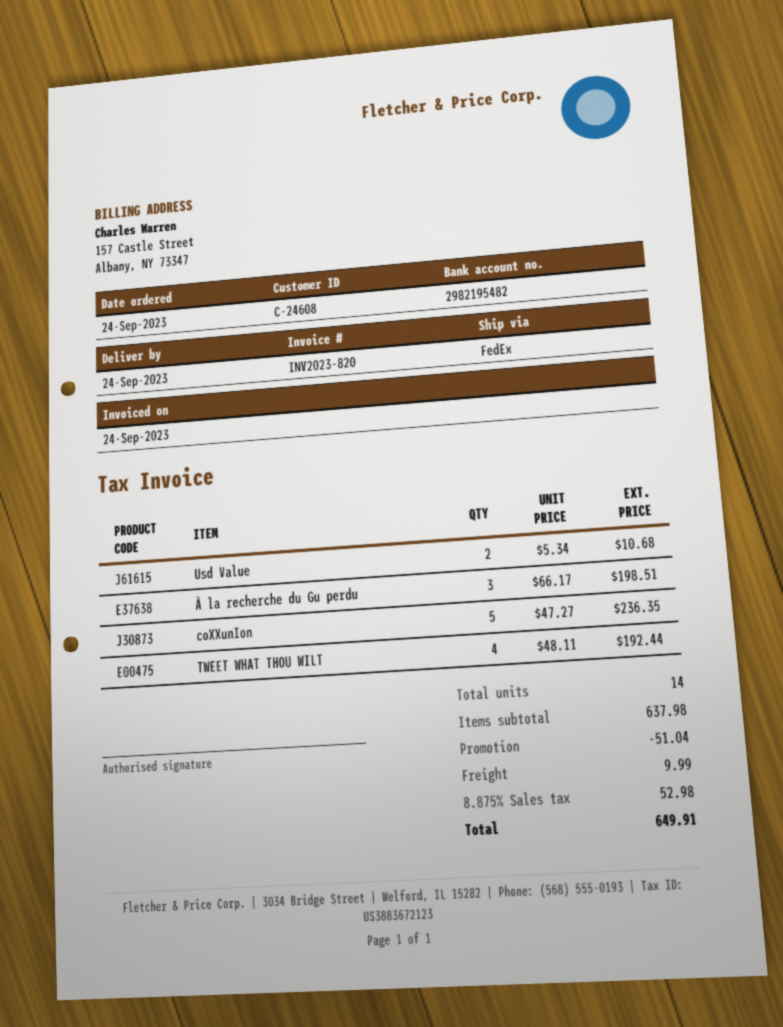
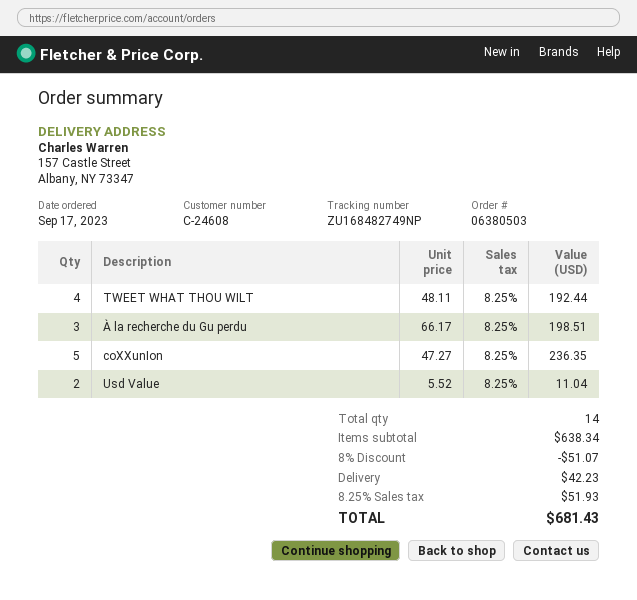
order date: 2023-09-24 -> 2023-09-17
Usd Value: 2 x 5.34 = 10.68 -> 2 x 5.52 = 11.04
subtotal: 637.98 -> 638.34
discount: 51.04 -> 51.07
shipping: 9.99 -> 42.23
tax: 8.875% = 52.98 -> 8.25% = 51.93
total: 649.91 -> 681.43

